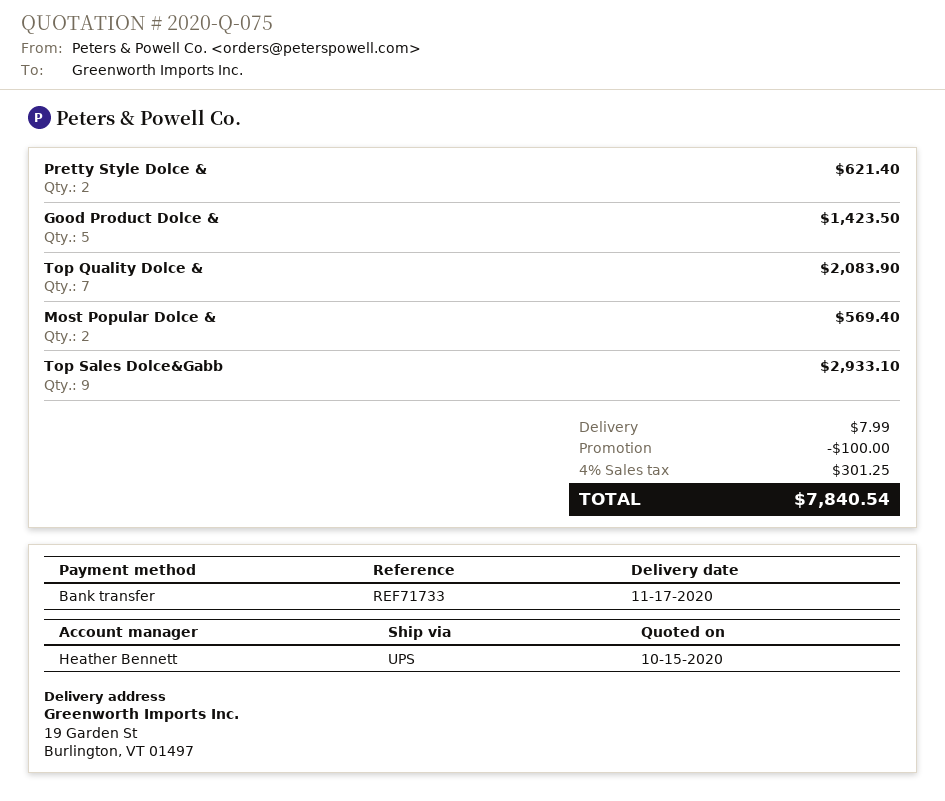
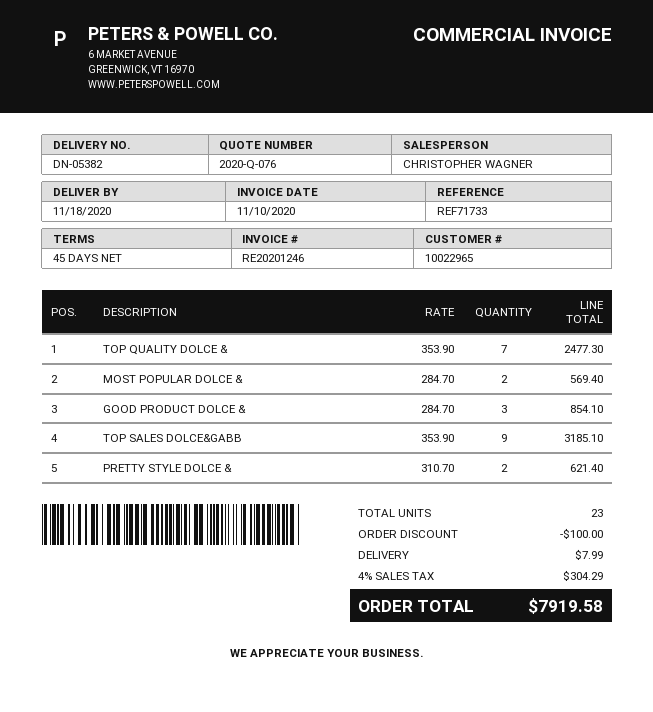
quote number: 2020-Q-075 -> 2020-Q-076
delivery date: 2020-11-17 -> 2020-11-18
sales rep: Heather Bennett -> CHRISTOPHER WAGNER
Good Product Dolce &: 5 for 1423.50 -> 3 for 854.10
Top Quality Dolce &: 7 for 2083.90 -> 7 for 2477.30
Top Sales Dolce&Gabb: 9 for 2933.10 -> 9 for 3185.10
tax: 4% = 301.25 -> 4% = 304.29
total: 7840.54 -> 7919.58

